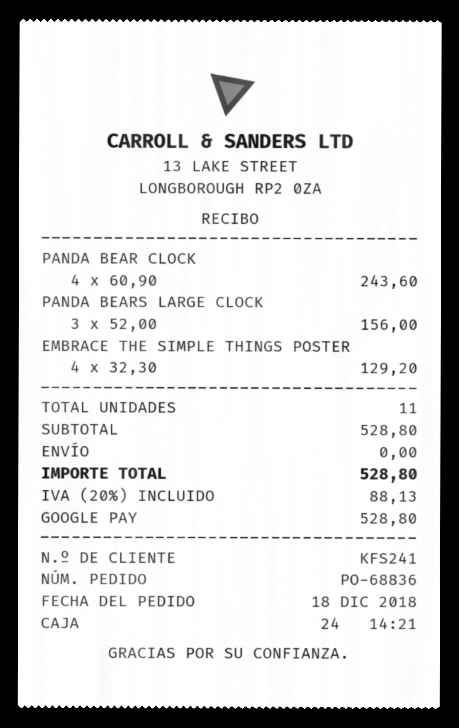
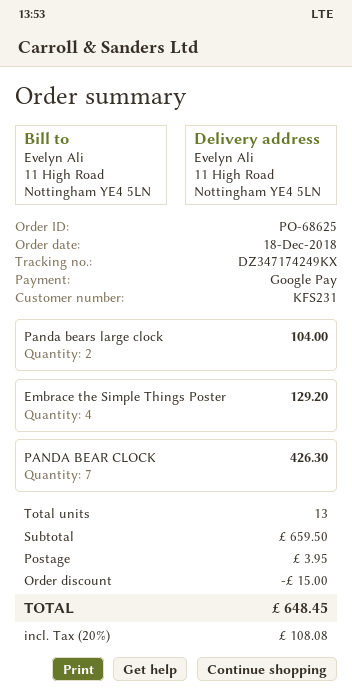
order number: PO-68836 -> PO-68625
customer number: KFS241 -> KFS231
PANDA BEAR CLOCK: 4 for 243.60 -> 7 for 426.30
PANDA BEARS LARGE CLOCK: 3 for 156.00 -> 2 for 104.00
total quantity: 11 -> 13
subtotal: 528.80 -> 659.50
discount: none -> 15.00
shipping: 0.00 -> 3.95
tax: 20% = 88.13 -> 20% = 108.08
total: 528.80 -> 648.45

